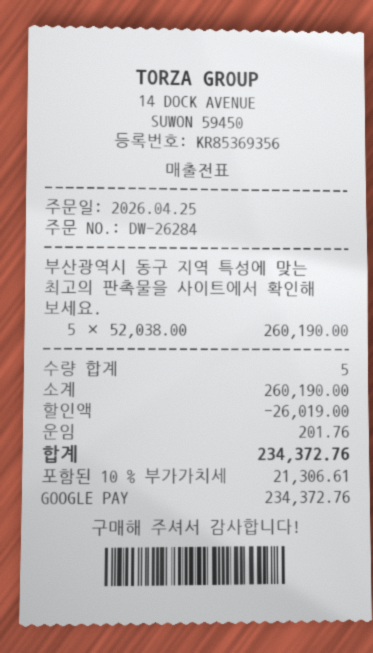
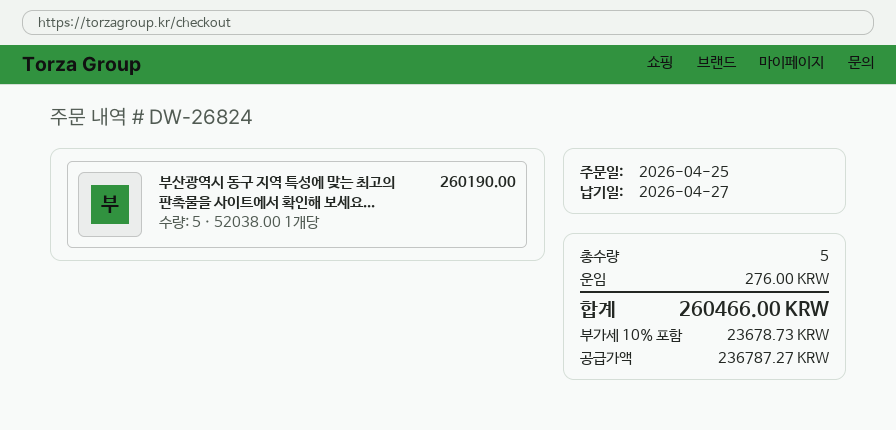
order number: DW-26284 -> DW-26824
discount: 26019.00 -> none
shipping: 201.76 -> 276.00
tax: 10% = 21306.61 -> 10% = 23678.73
total: 234372.76 -> 260466.00

